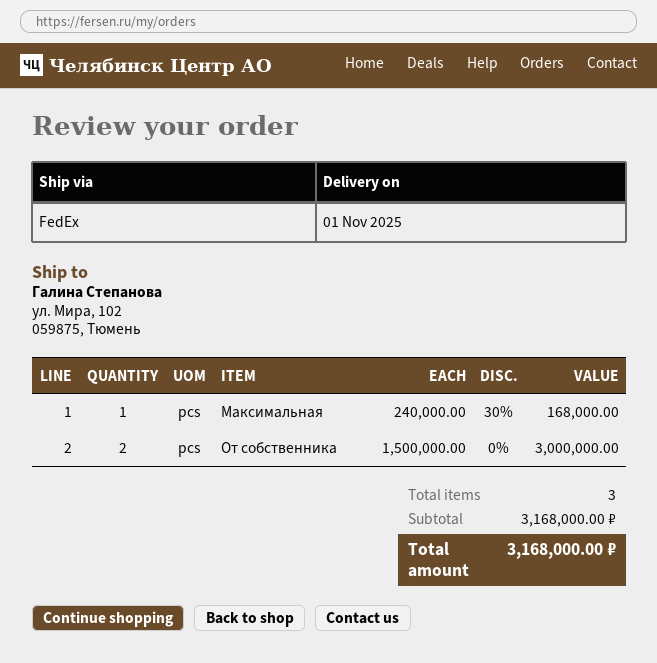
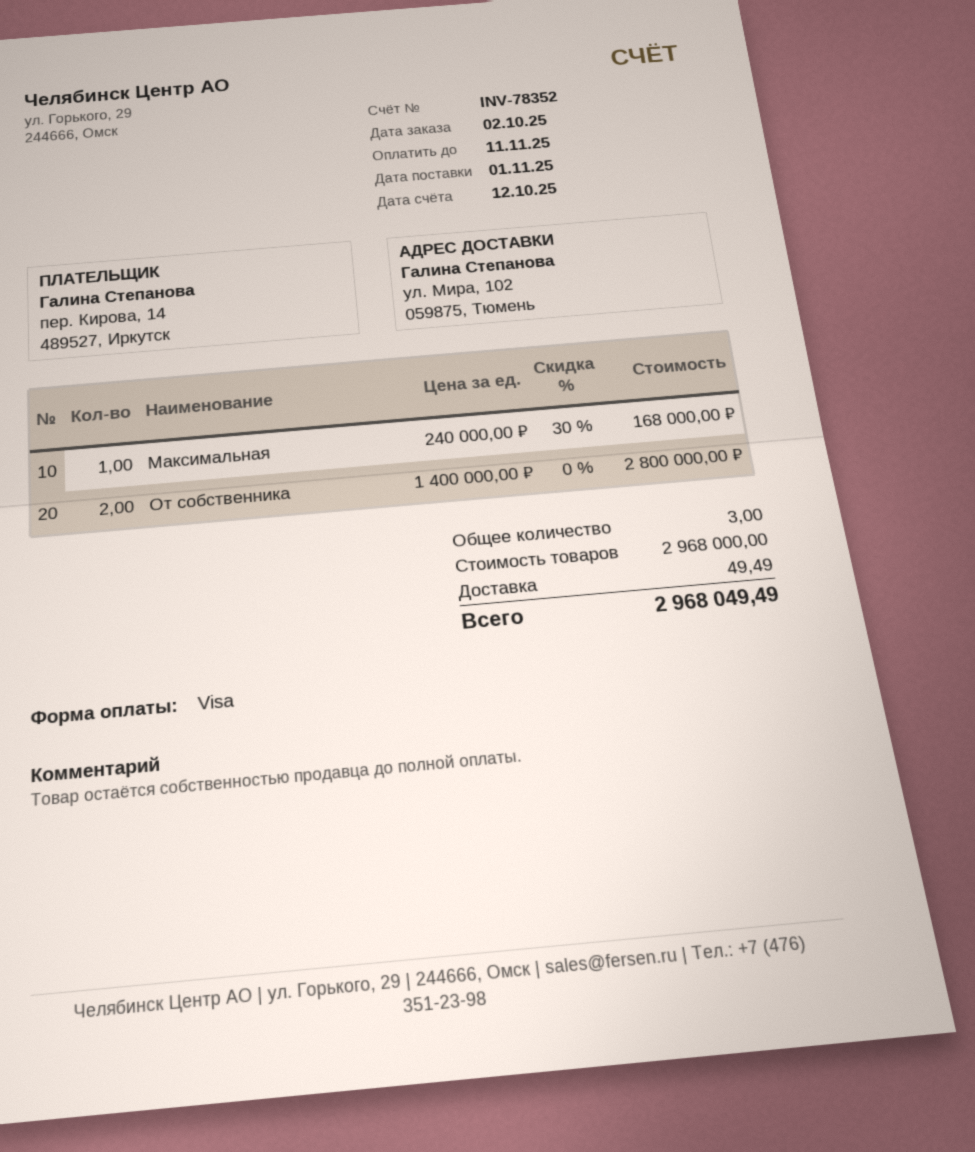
От собственника: 2 x 1500000.00 = 3000000.00 -> 2 x 1400000.00 = 2800000.00
subtotal: 3168000.00 -> 2968000.00
shipping: none -> 49.49
total: 3168000.00 -> 2968049.49

